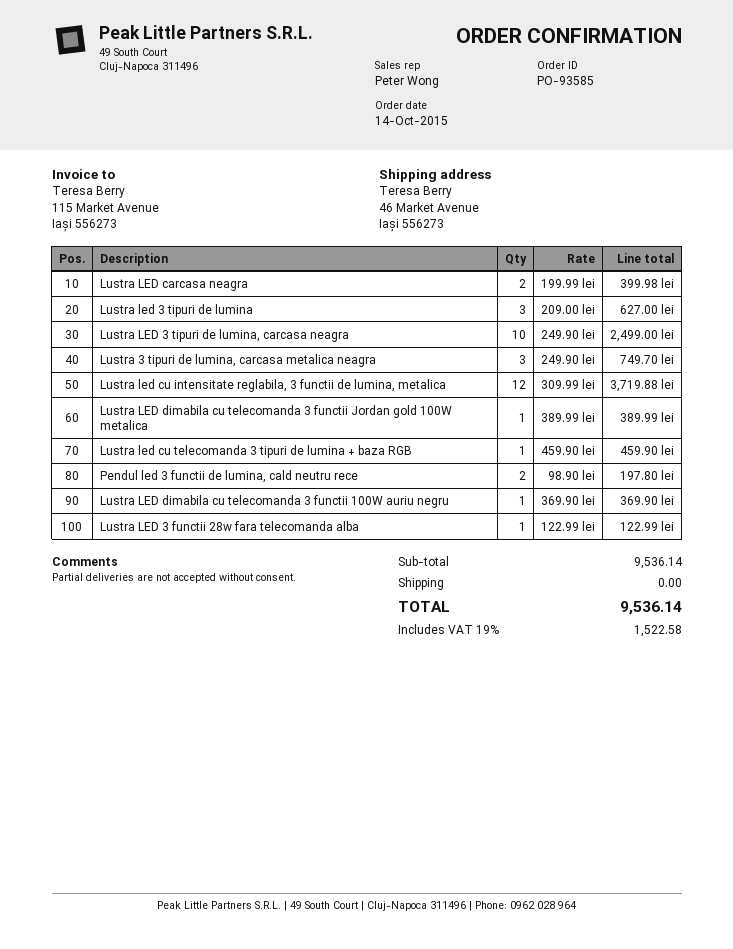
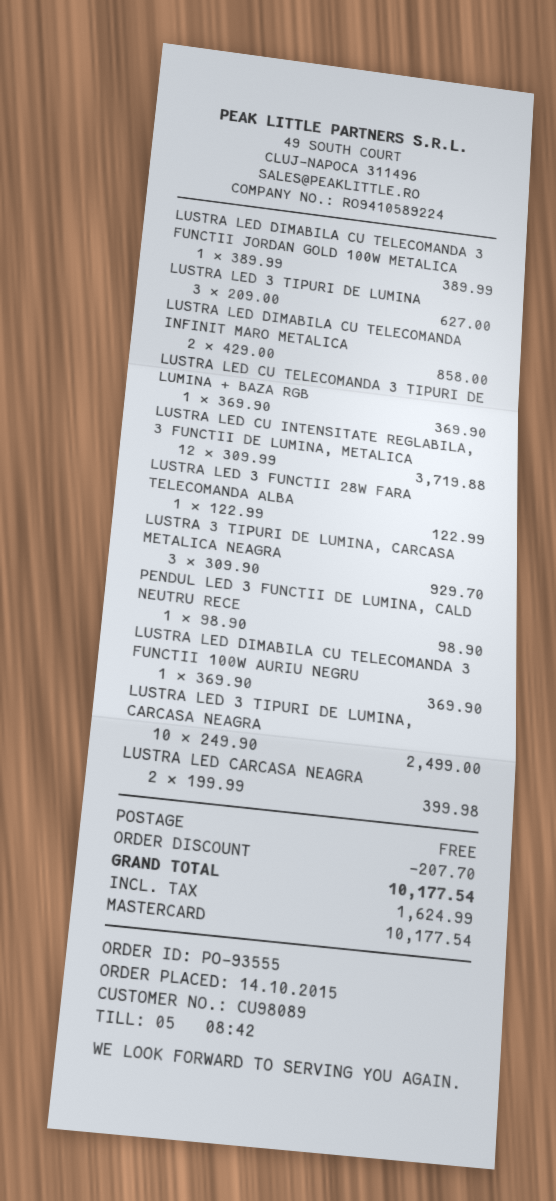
order number: PO-93585 -> PO-93555
Lustra 3 tipuri de lumina, carcasa metalica neagra: 3 x 249.90 = 749.70 -> 3 x 309.90 = 929.70
Lustra led cu telecomanda 3 tipuri de lumina + baza RGB: 1 x 459.90 = 459.90 -> 1 x 369.90 = 369.90
Pendul led 3 functii de lumina, cald neutru rece: 2 x 98.90 = 197.80 -> 1 x 98.90 = 98.90
LUSTRA LED DIMABILA CU TELECOMANDA INFINIT MARO METALICA: none -> 2 x 429.00 = 858.00
discount: none -> 207.70
tax: 1522.58 -> 1624.99
total: 9536.14 -> 10177.54

